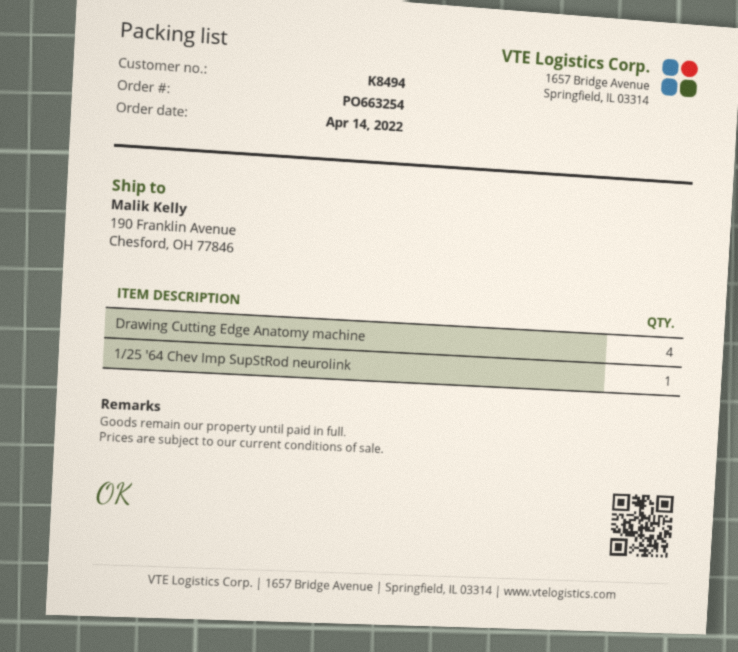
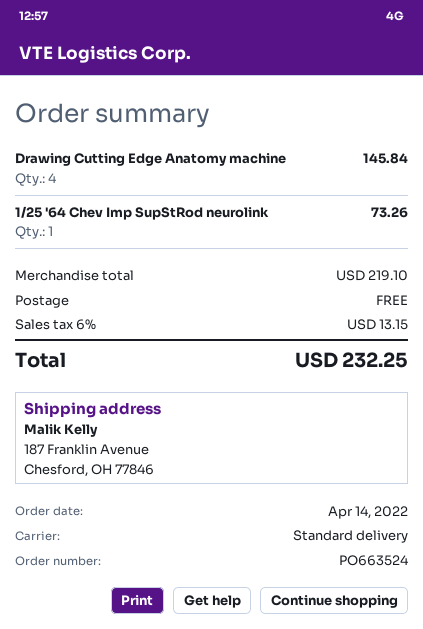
order number: PO663254 -> PO663524
ship to: 190 Franklin Avenue, Chesford, OH 77846 -> 187 Franklin Avenue, Chesford, OH 77846

